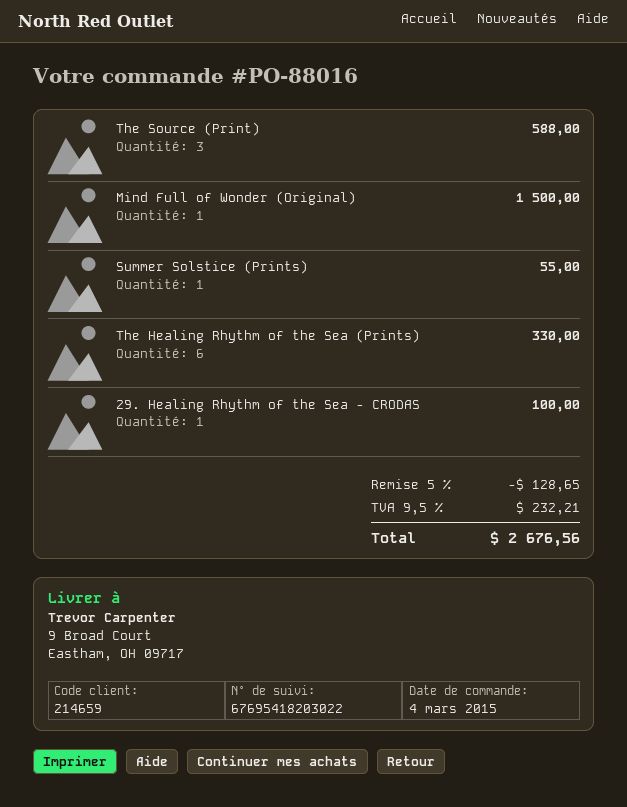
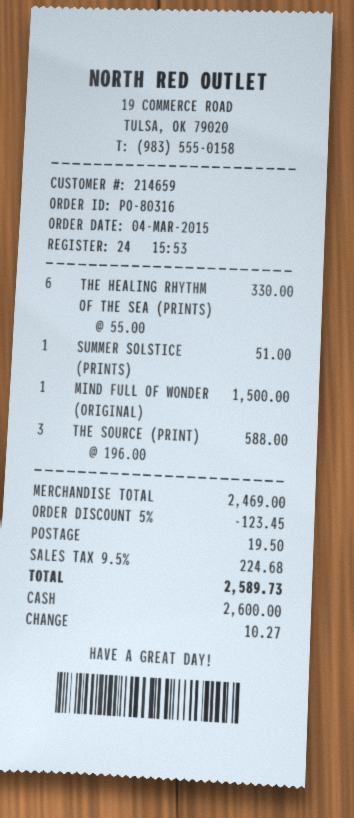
order number: PO-88016 -> PO-80316
Summer Solstice (Prints): 1 for 55.00 -> 1 for 51.00
29. Healing Rhythm of the Sea - CRODAS: 1 for 100.00 -> none
discount: 5% = 128.65 -> 5% = 123.45
shipping: none -> 19.50
tax: 9.5% = 232.21 -> 9.5% = 224.68
total: 2676.56 -> 2589.73

